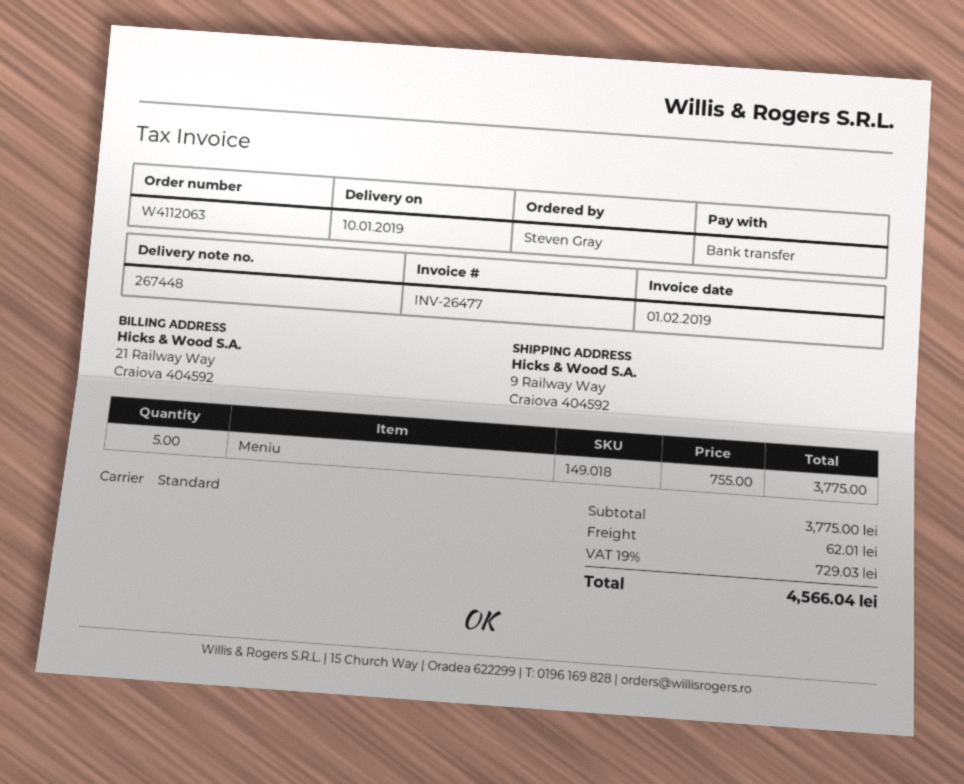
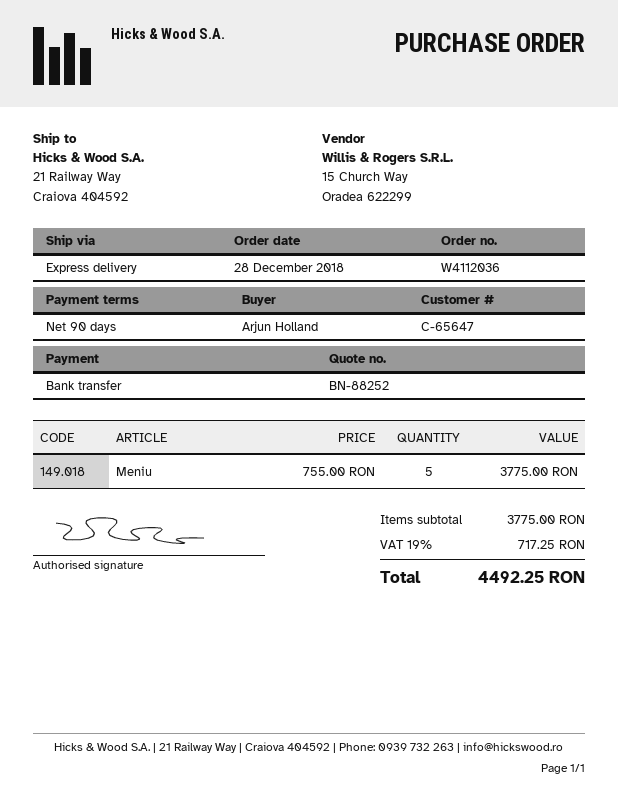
order number: W4112063 -> W4112036
ordered by: Steven Gray -> Arjun Holland
shipping method: standard -> express
ship to: 9 Railway Way, Craiova 404592 -> 21 Railway Way, Craiova 404592
shipping: 62.01 -> none
tax: 19% = 729.03 -> 19% = 717.25
total: 4566.04 -> 4492.25

